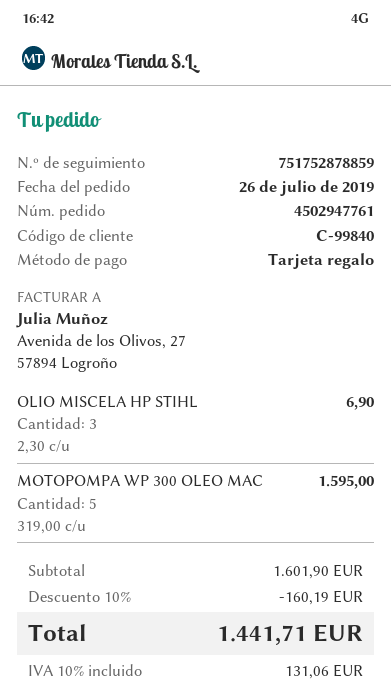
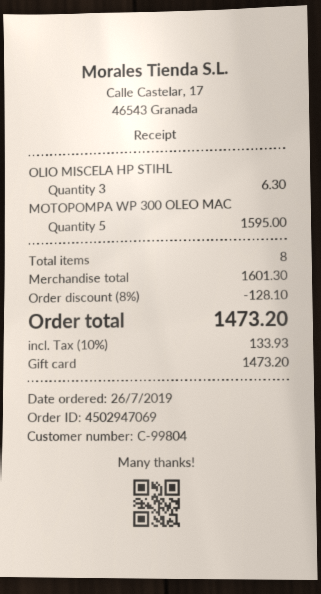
order number: 4502947761 -> 4502947069
customer number: C-99840 -> C-99804
OLIO MISCELA HP STIHL: 3 for 6.90 -> 3 for 6.30
subtotal: 1601.90 -> 1601.30
discount: 10% = 160.19 -> 8% = 128.10
tax: 10% = 131.06 -> 10% = 133.93
total: 1441.71 -> 1473.20

